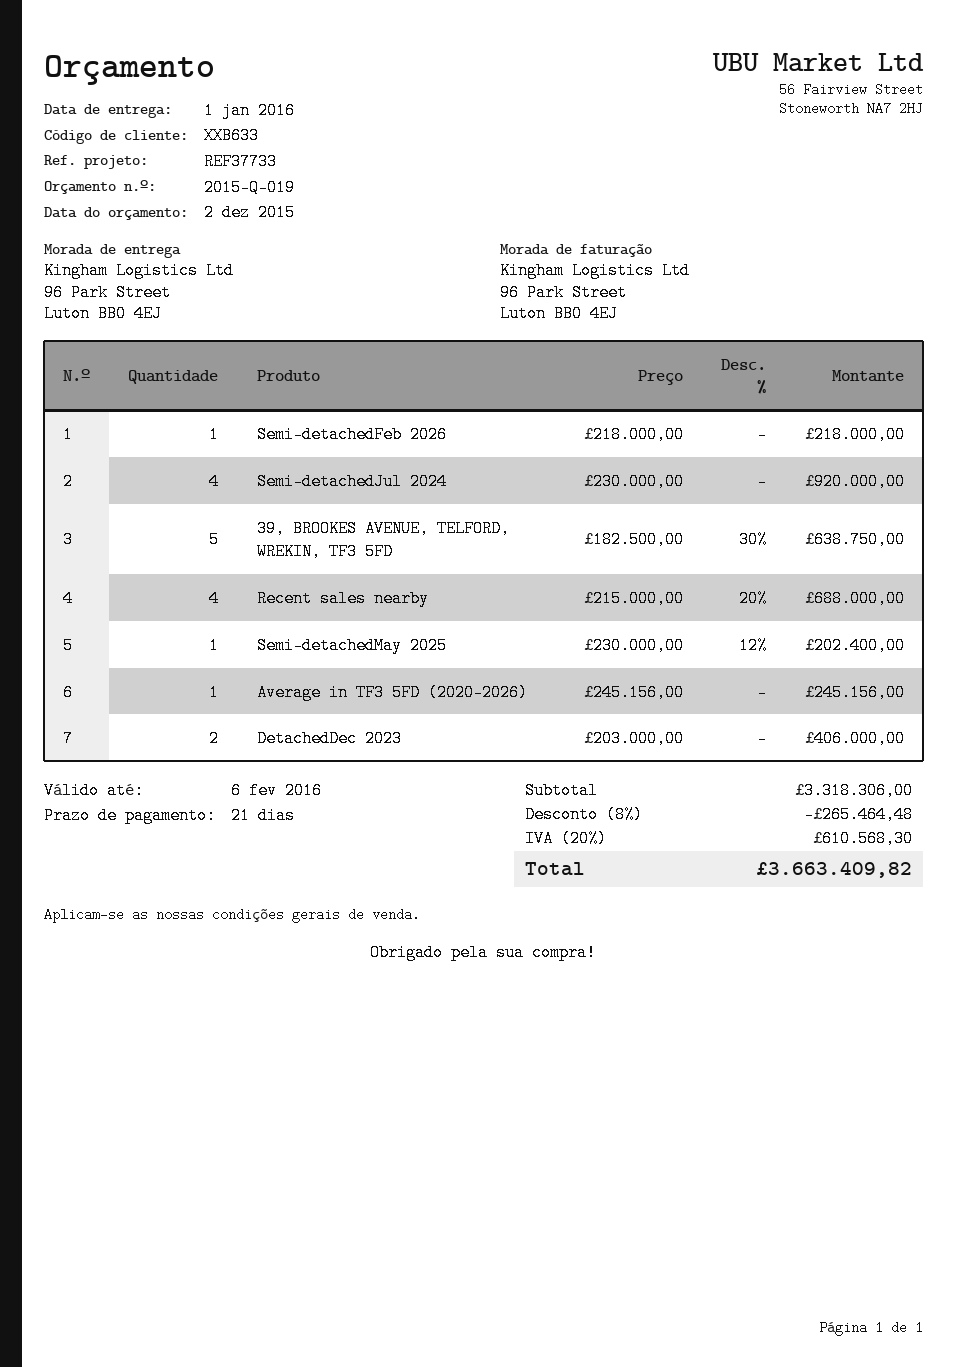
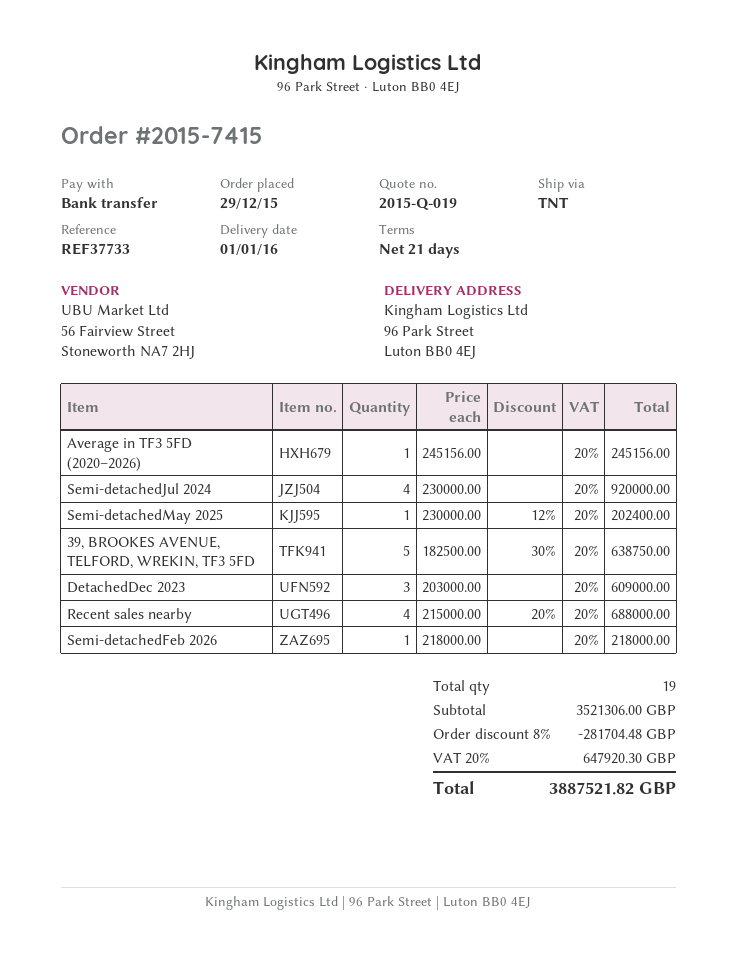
DetachedDec 2023: 2 x 203000.00 = 406000.00 -> 3 x 203000.00 = 609000.00
subtotal: 3318306.00 -> 3521306.00
discount: 8% = 265464.48 -> 8% = 281704.48
tax: 20% = 610568.30 -> 20% = 647920.30
total: 3663409.82 -> 3887521.82

